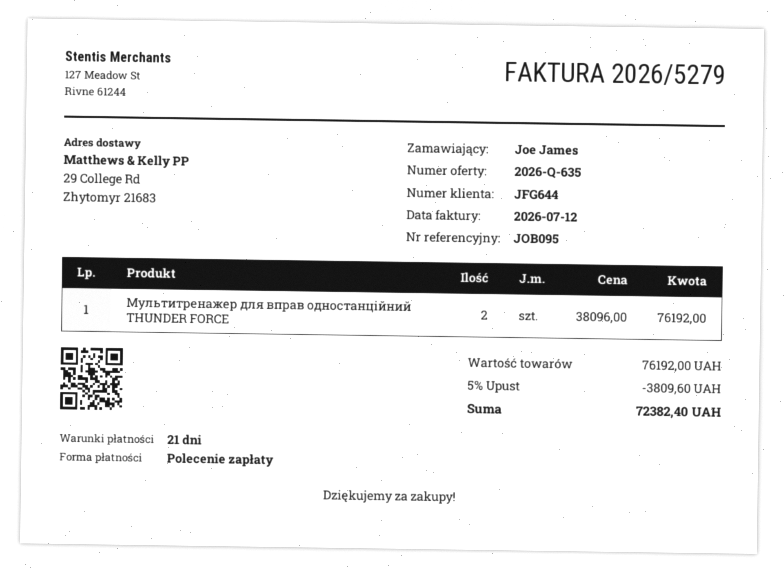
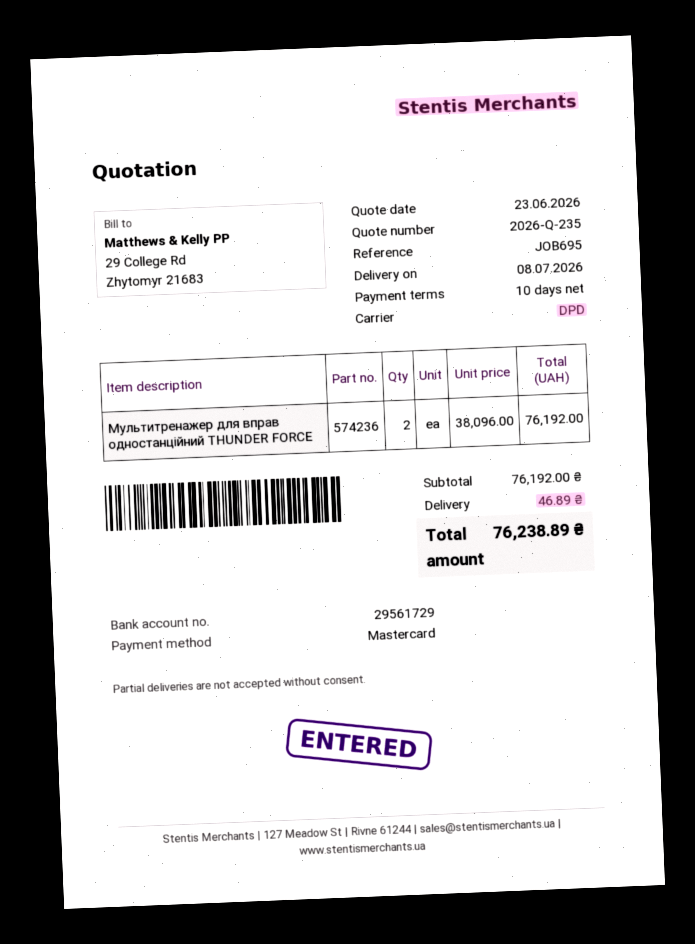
quote number: 2026-Q-635 -> 2026-Q-235
payment terms: 21 days -> 10 days
reference: JOB095 -> JOB695
payment method: direct debit -> Mastercard
discount: 5% = 3809.60 -> none
shipping: none -> 46.89
total: 72382.40 -> 76238.89

